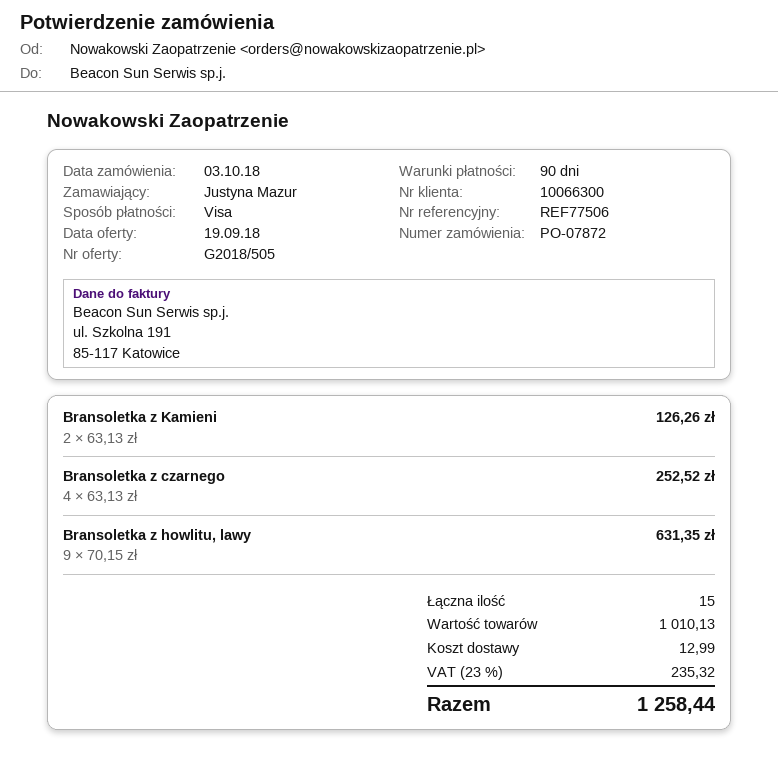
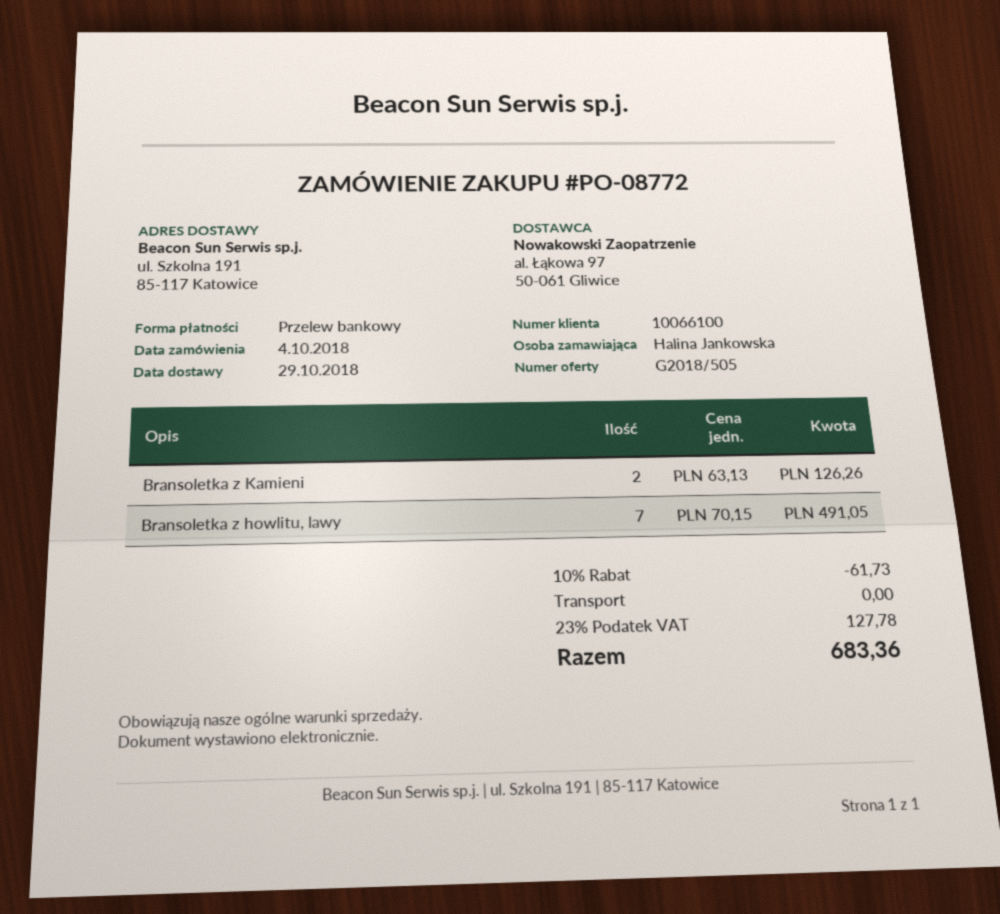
order number: PO-07872 -> PO-08772
order date: 2018-10-03 -> 2018-10-04
customer number: 10066300 -> 10066100
ordered by: Justyna Mazur -> Halina Jankowska
payment method: Visa -> bank transfer
Bransoletka z czarnego: 4 x 63.13 = 252.52 -> none
Bransoletka z howlitu, lawy: 9 x 70.15 = 631.35 -> 7 x 70.15 = 491.05
discount: none -> 10% = 61.73
shipping: 12.99 -> 0.00
tax: 23% = 235.32 -> 23% = 127.78
total: 1258.44 -> 683.36

